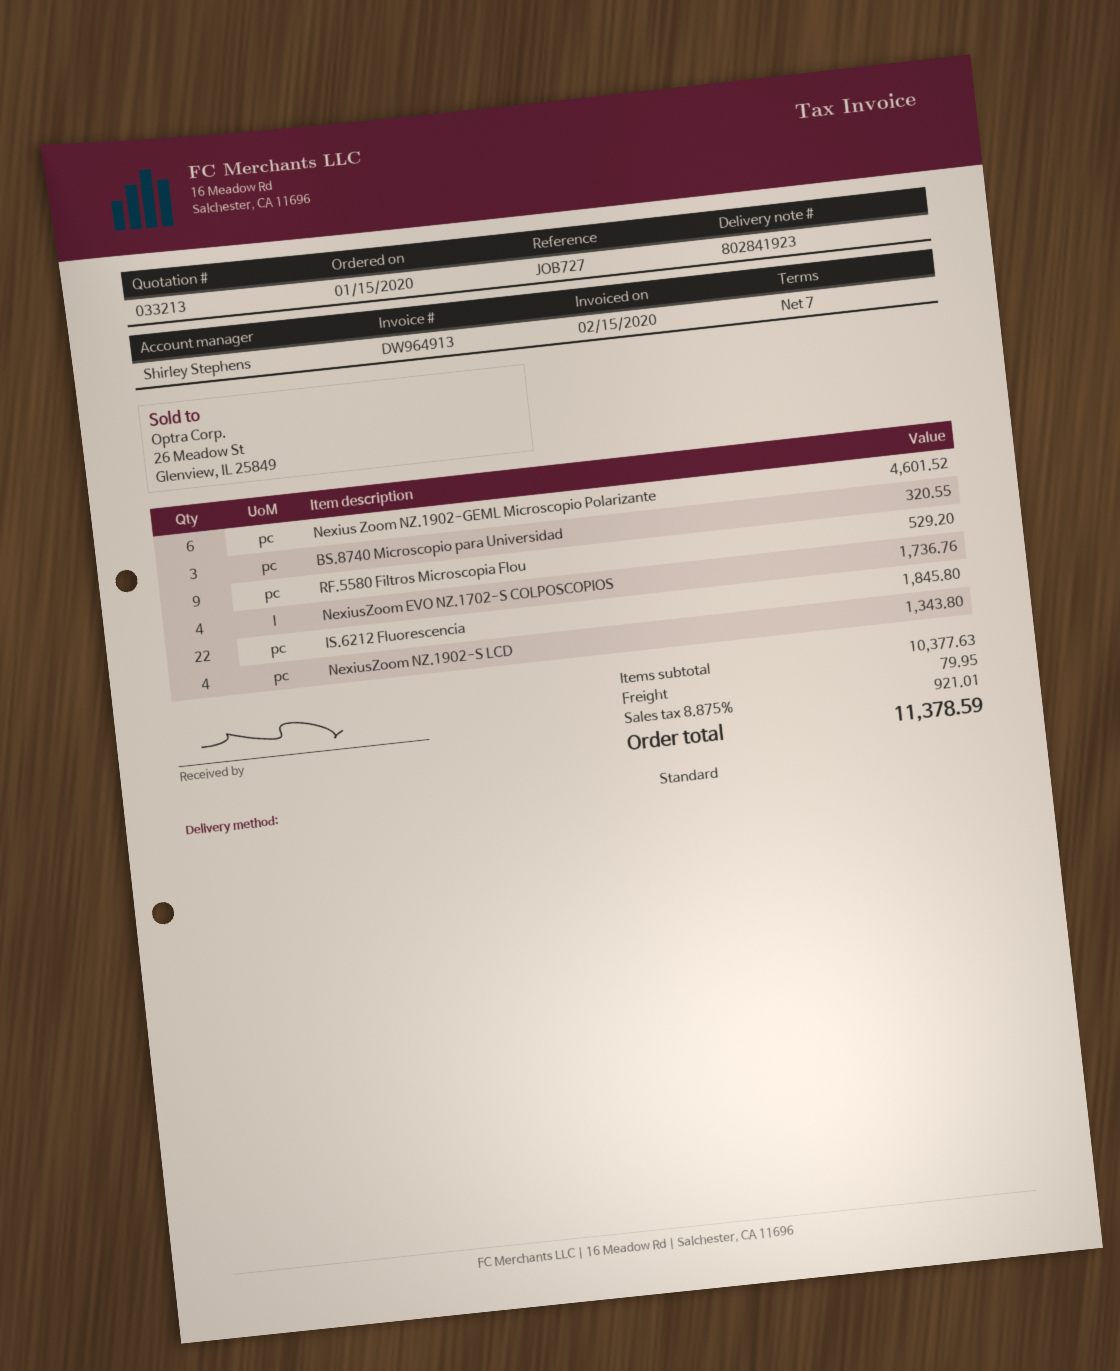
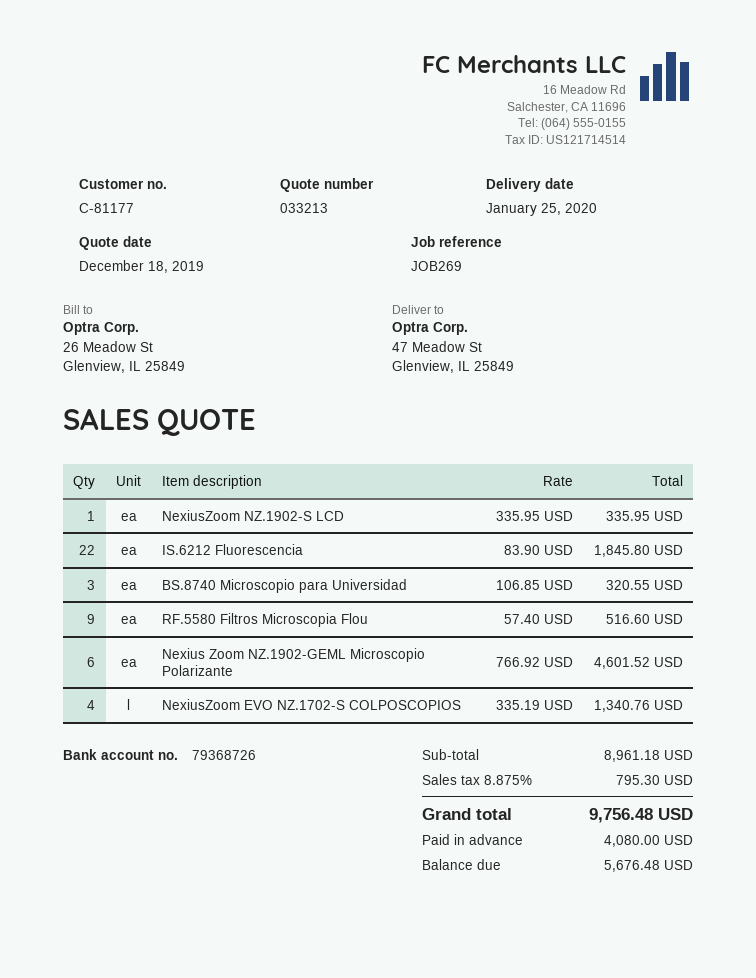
reference: JOB727 -> JOB269
RF.5580 Filtros Microscopia Flou: 9 for 529.20 -> 9 for 516.60
NexiusZoom EVO NZ.1702-S COLPOSCOPIOS: 4 for 1736.76 -> 4 for 1340.76
NexiusZoom NZ.1902-S LCD: 4 for 1343.80 -> 1 for 335.95
subtotal: 10377.63 -> 8961.18
shipping: 79.95 -> none
tax: 8.875% = 921.01 -> 8.875% = 795.30
total: 11378.59 -> 9756.48

